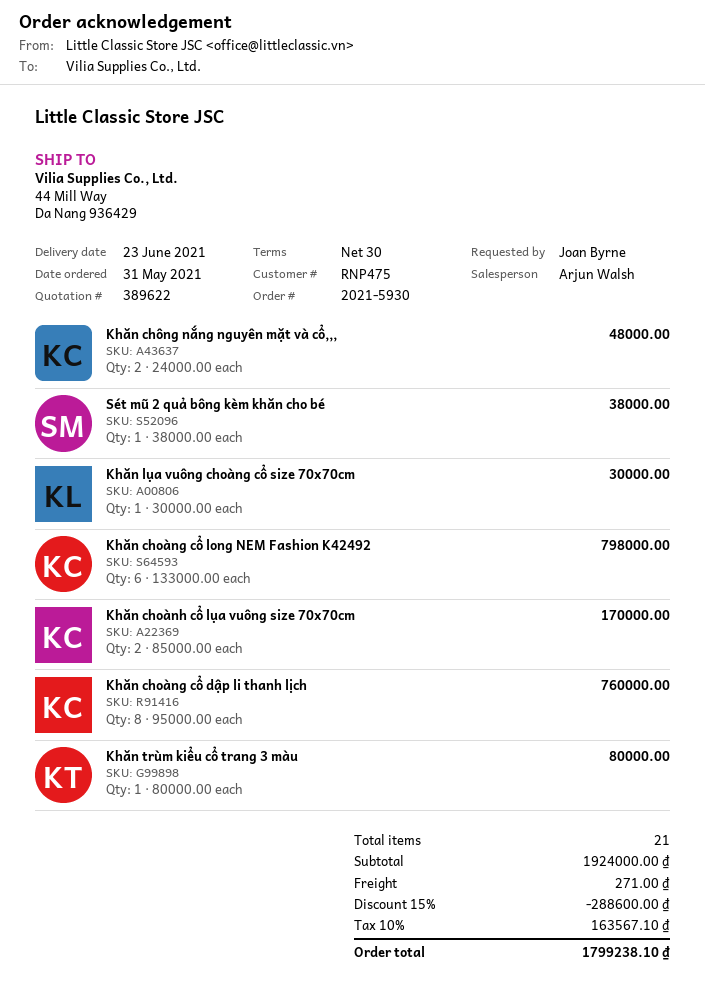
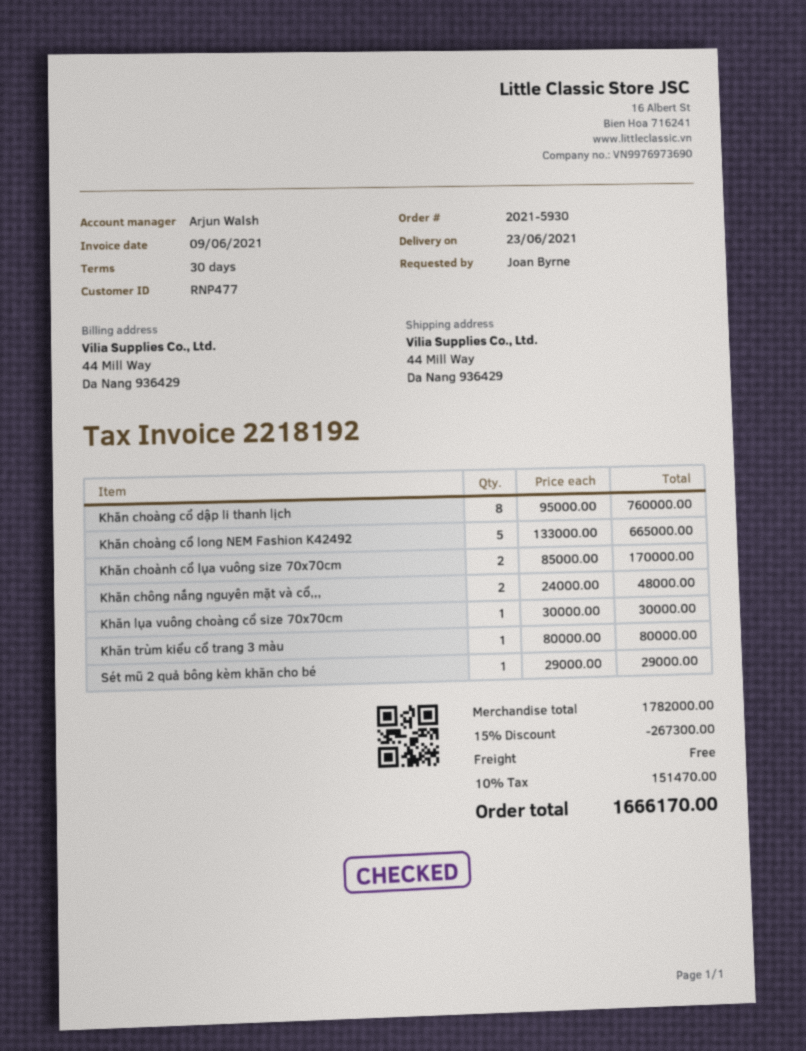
customer number: RNP475 -> RNP477
Sét mũ 2 quả bông kèm khăn cho bé: 1 x 38000.00 = 38000.00 -> 1 x 29000.00 = 29000.00
Khăn choàng cổ long NEM Fashion K42492: 6 x 133000.00 = 798000.00 -> 5 x 133000.00 = 665000.00
subtotal: 1924000.00 -> 1782000.00
discount: 15% = 288600.00 -> 15% = 267300.00
shipping: 271.00 -> 0.00
tax: 10% = 163567.10 -> 10% = 151470.00
total: 1799238.10 -> 1666170.00

